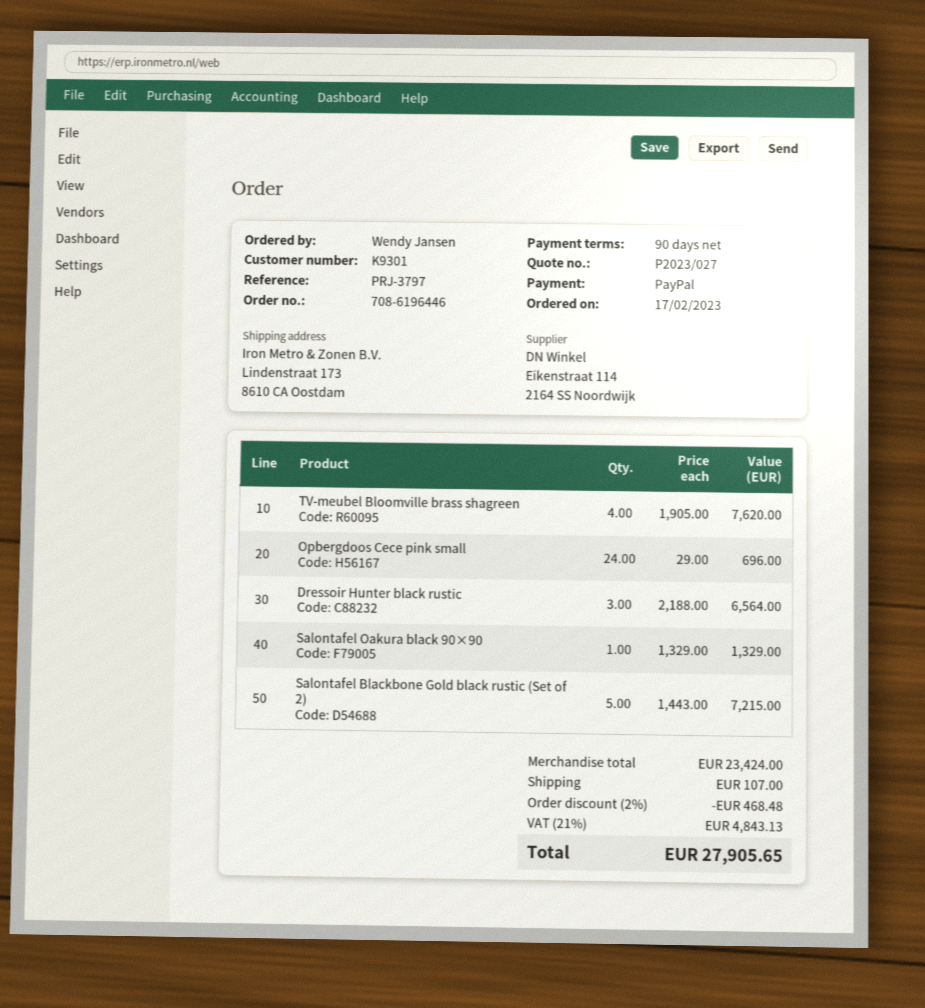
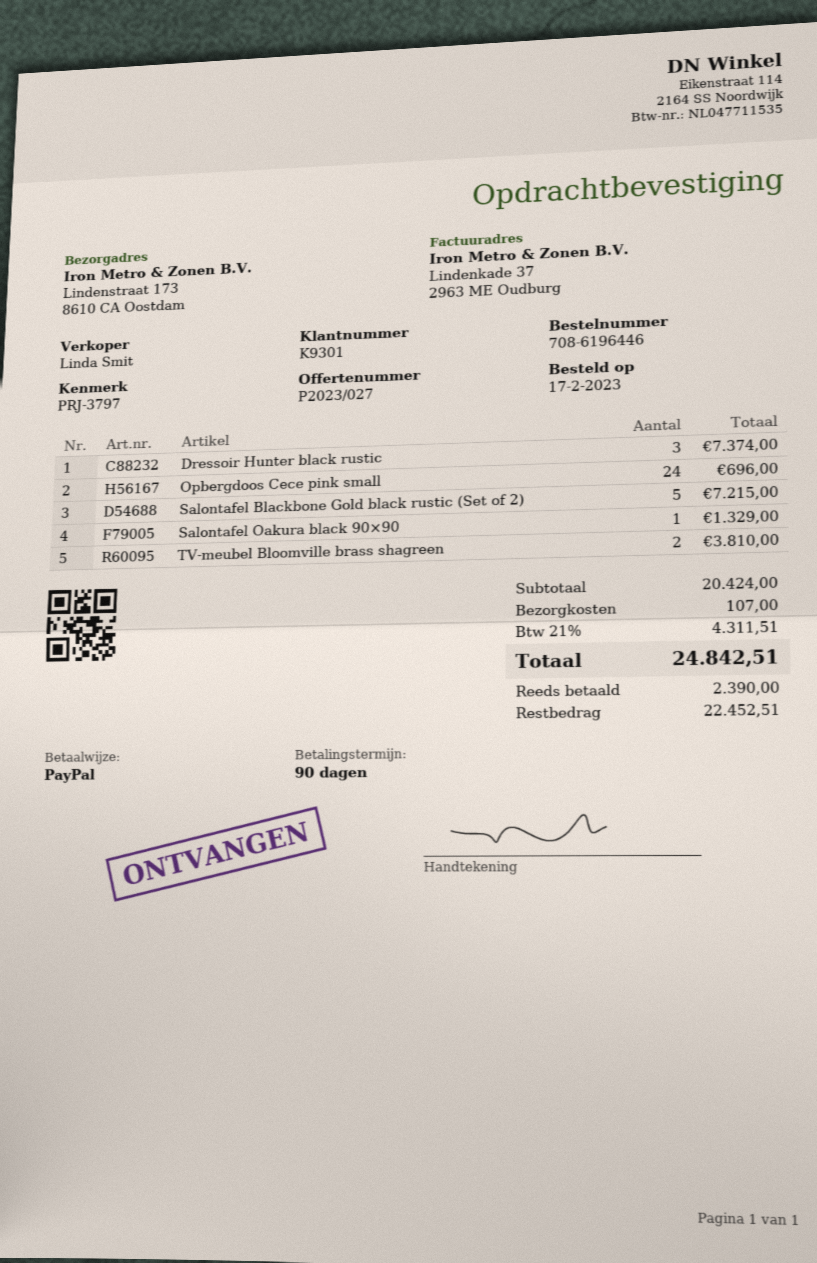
TV-meubel Bloomville brass shagreen: 4 for 7620.00 -> 2 for 3810.00
Dressoir Hunter black rustic: 3 for 6564.00 -> 3 for 7374.00
subtotal: 23424.00 -> 20424.00
discount: 2% = 468.48 -> none
tax: 21% = 4843.13 -> 21% = 4311.51
total: 27905.65 -> 24842.51

